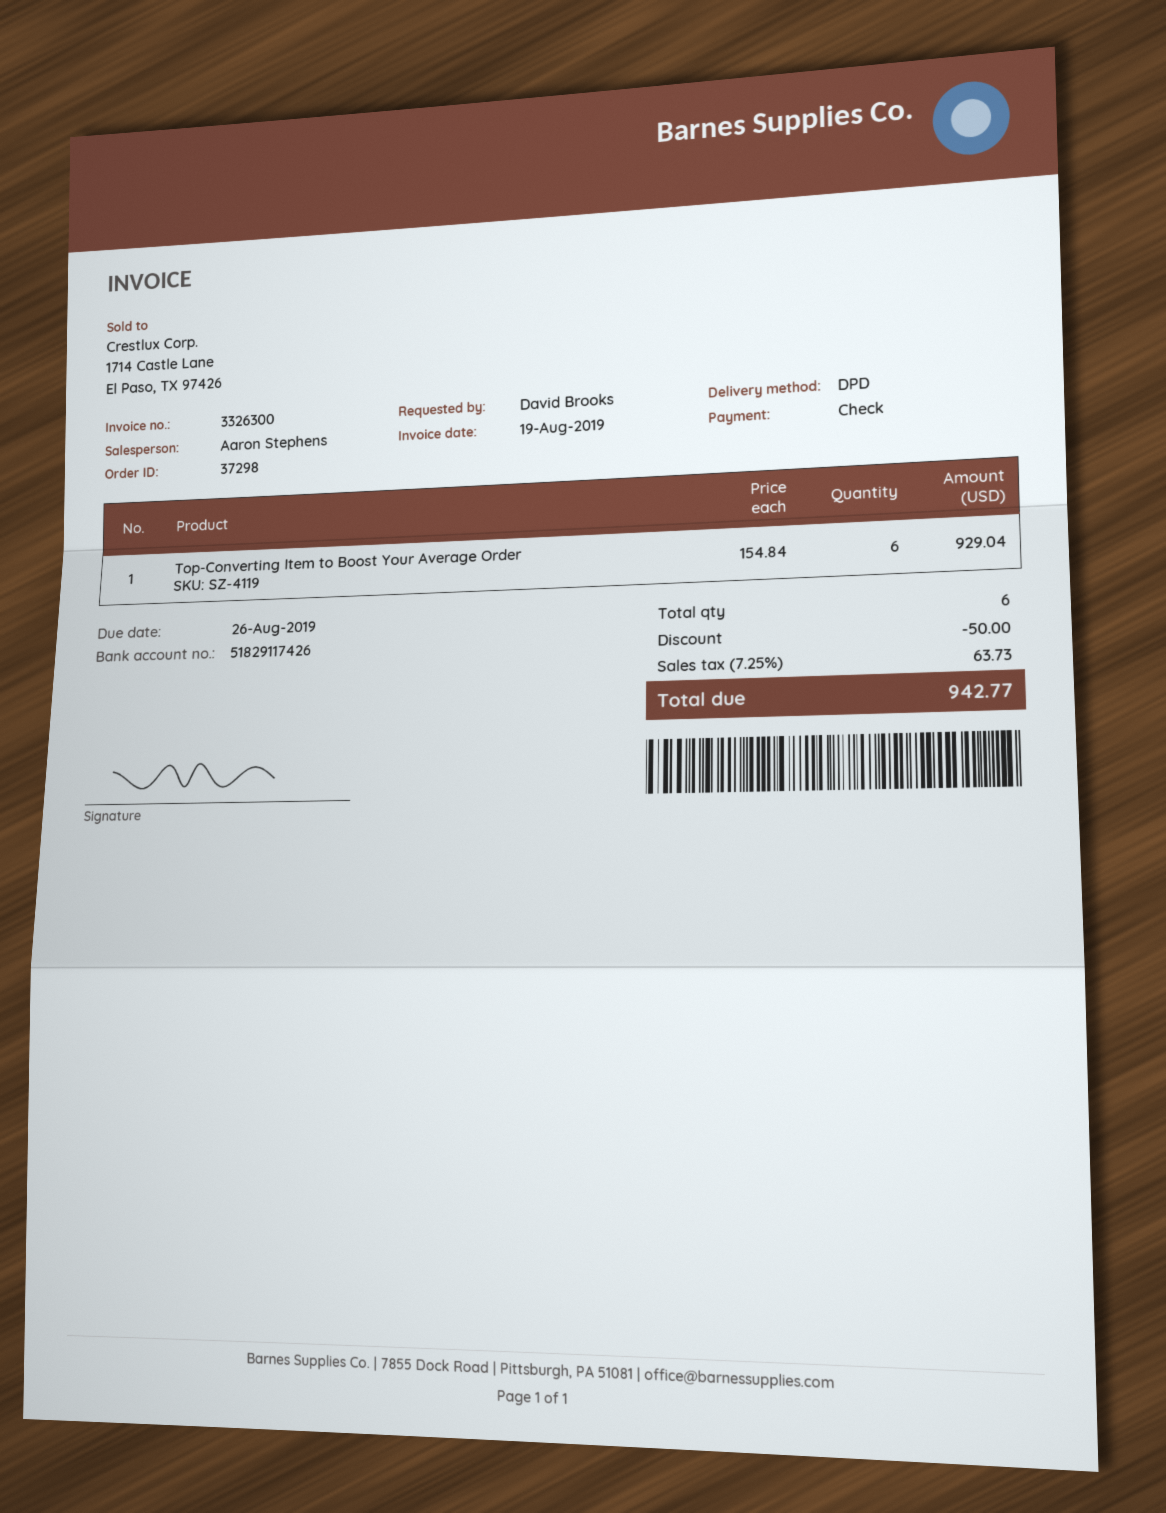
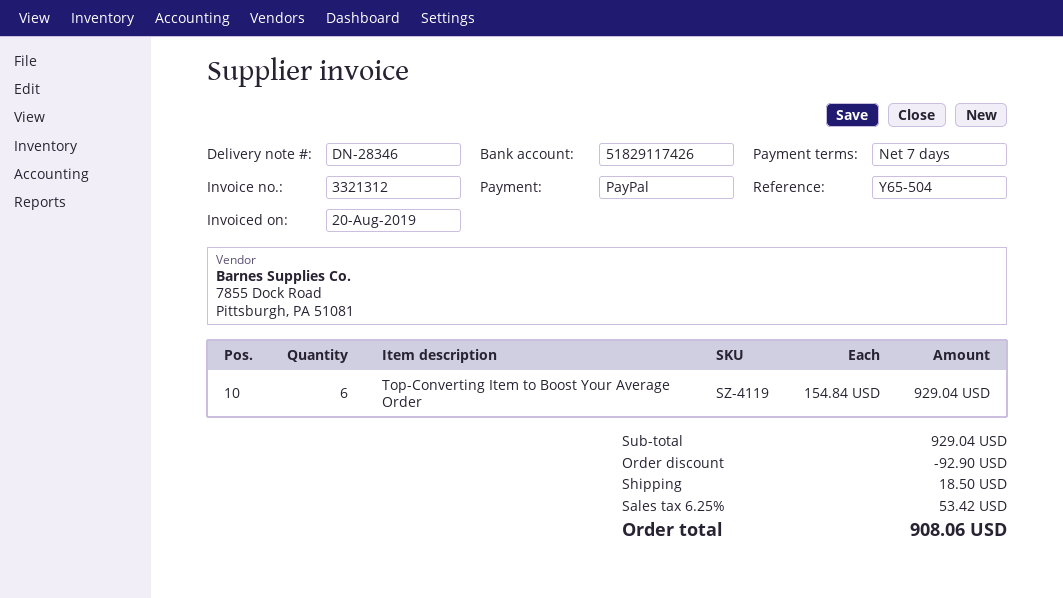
invoice number: 3326300 -> 3321312
invoice date: 2019-08-19 -> 2019-08-20
payment method: cheque -> PayPal
discount: 50.00 -> 92.90
shipping: none -> 18.50
tax: 7.25% = 63.73 -> 6.25% = 53.42
total: 942.77 -> 908.06

